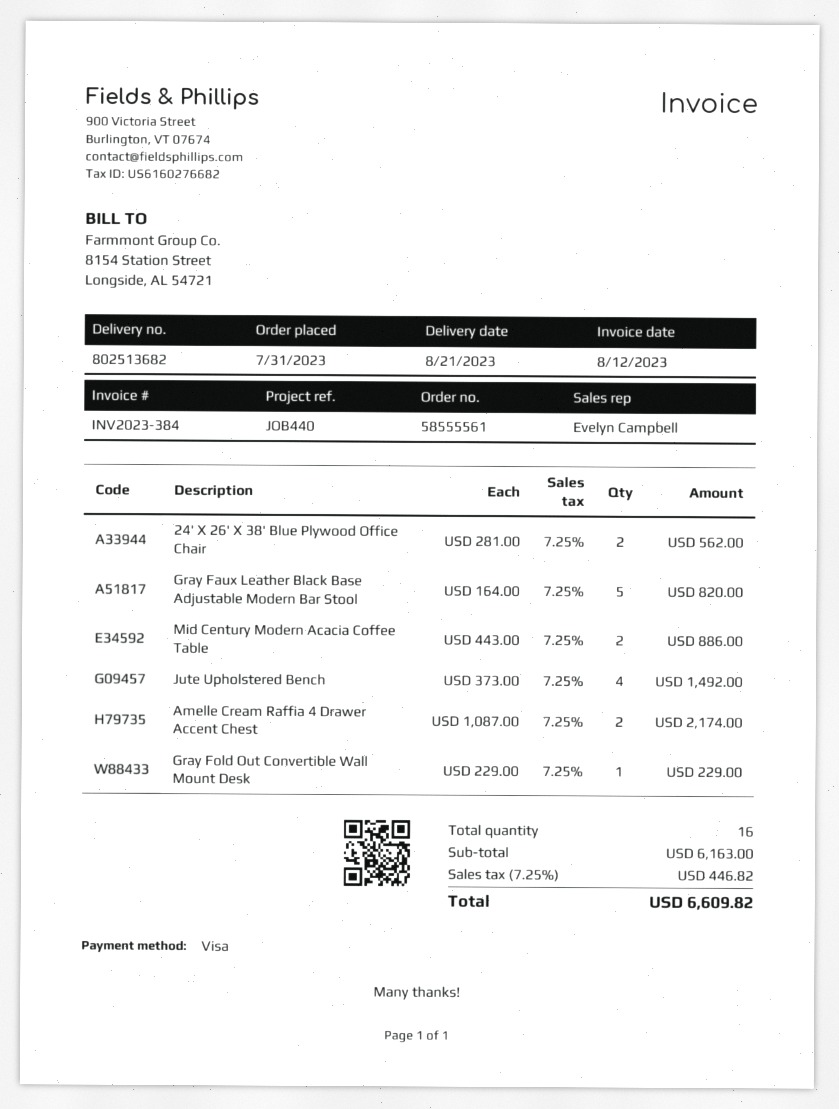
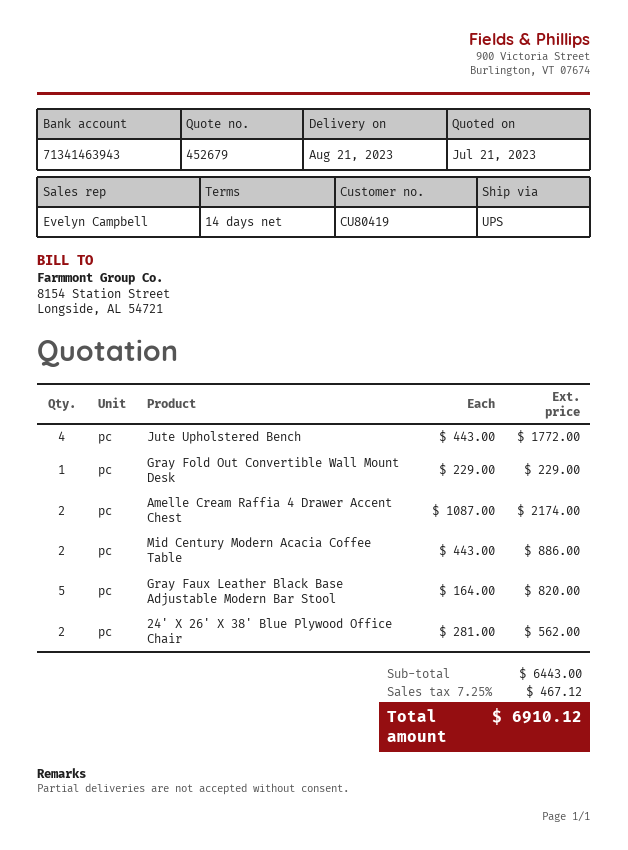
Jute Upholstered Bench: 4 x 373.00 = 1492.00 -> 4 x 443.00 = 1772.00
subtotal: 6163.00 -> 6443.00
tax: 7.25% = 446.82 -> 7.25% = 467.12
total: 6609.82 -> 6910.12

